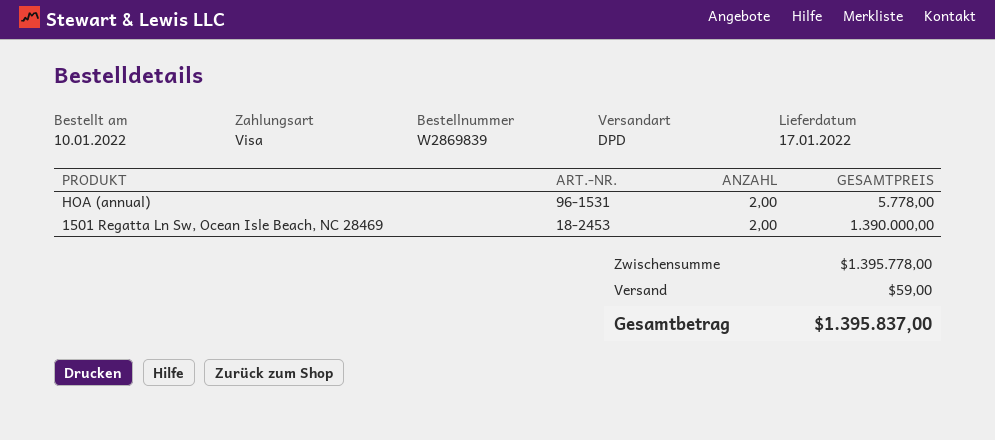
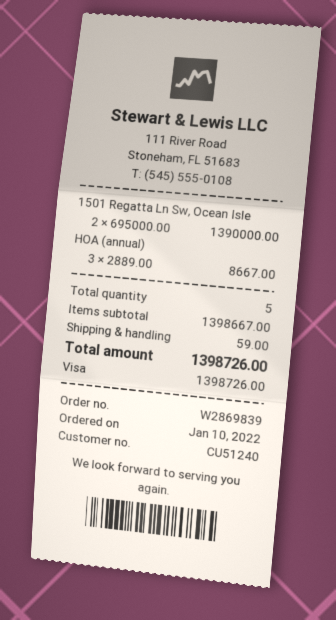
HOA (annual): 2 for 5778.00 -> 3 for 8667.00
subtotal: 1395778.00 -> 1398667.00
total: 1395837.00 -> 1398726.00

